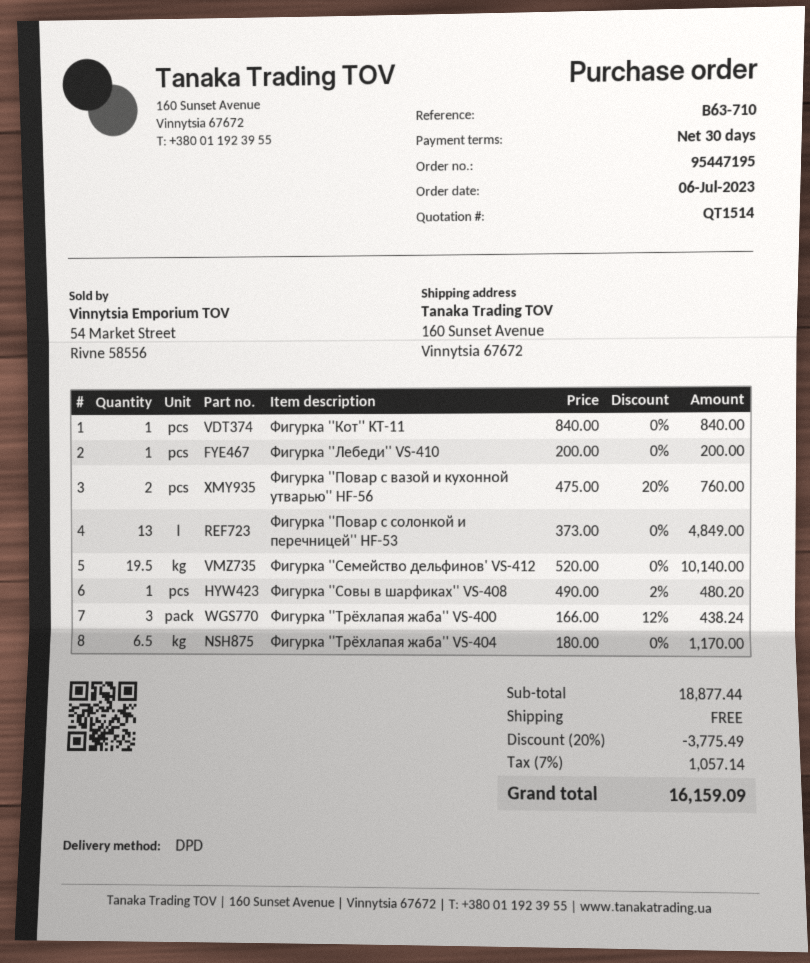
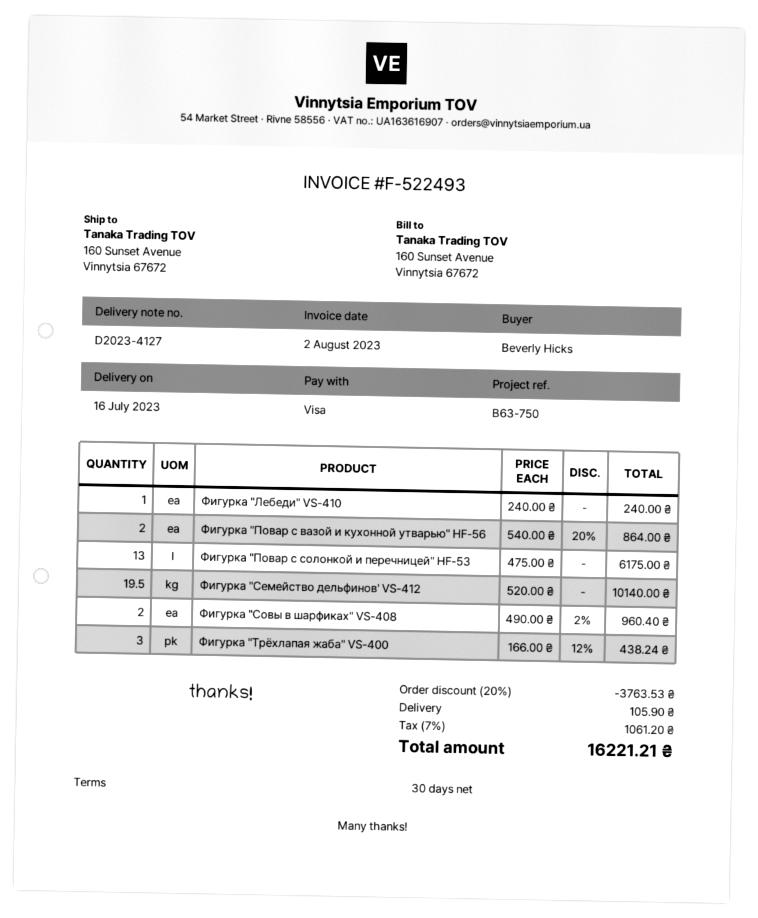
reference: B63-710 -> B63-750
Фигурка ''Кот'' KT-11: 1 x 840.00 = 840.00 -> none
Фигурка ''Лебеди'' VS-410: 1 x 200.00 = 200.00 -> 1 x 240.00 = 240.00
Фигурка ''Повар с вазой и кухонной утварью'' HF-56: 2 x 475.00 - 20% = 760.00 -> 2 x 540.00 - 20% = 864.00
Фигурка ''Повар с солонкой и перечницей'' HF-53: 13 x 373.00 = 4849.00 -> 13 x 475.00 = 6175.00
Фигурка ''Совы в шарфиках'' VS-408: 1 x 490.00 - 2% = 480.20 -> 2 x 490.00 - 2% = 960.40
Фигурка ''Трёхлапая жаба'' VS-404: 6.5 x 180.00 = 1170.00 -> none
discount: 20% = 3775.49 -> 20% = 3763.53
shipping: 0.00 -> 105.90
tax: 7% = 1057.14 -> 7% = 1061.20
total: 16159.09 -> 16221.21

